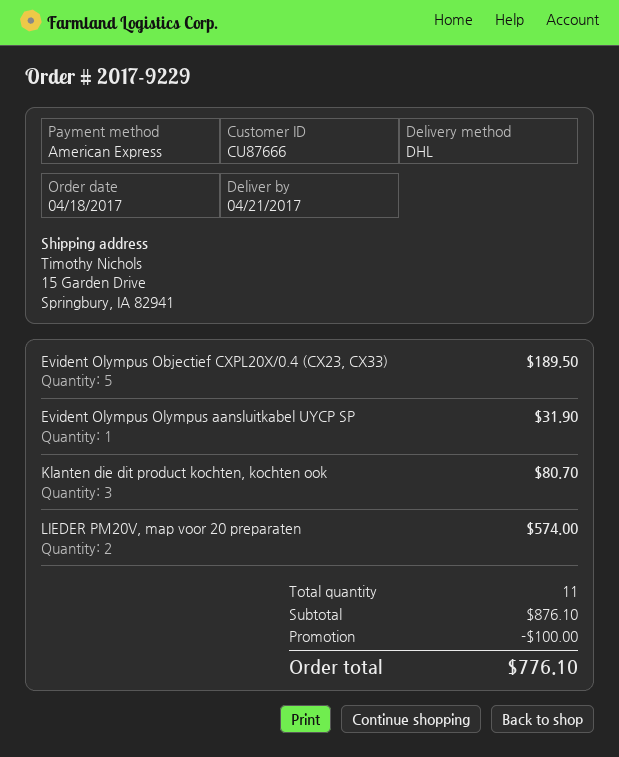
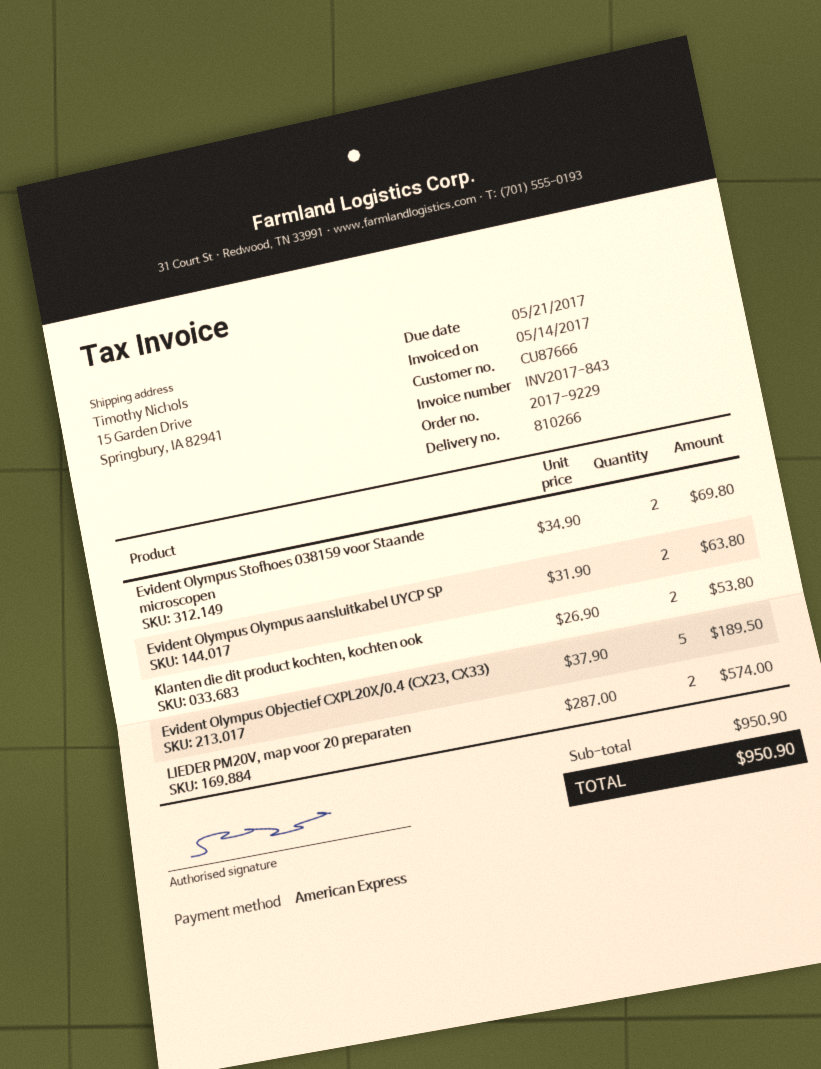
Evident Olympus Olympus aansluitkabel UYCP SP: 1 for 31.90 -> 2 for 63.80
Klanten die dit product kochten, kochten ook: 3 for 80.70 -> 2 for 53.80
Evident Olympus Stofhoes 038159 voor Staande microscopen: none -> 2 for 69.80
subtotal: 876.10 -> 950.90
discount: 100.00 -> none
total: 776.10 -> 950.90

